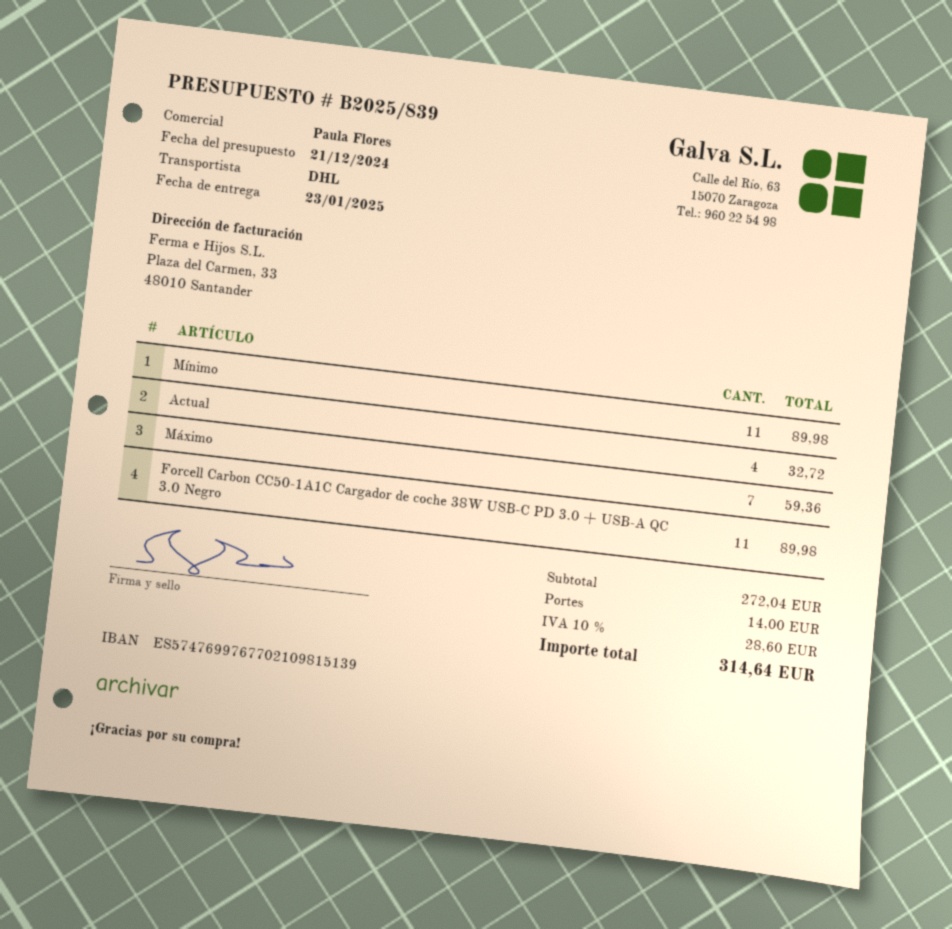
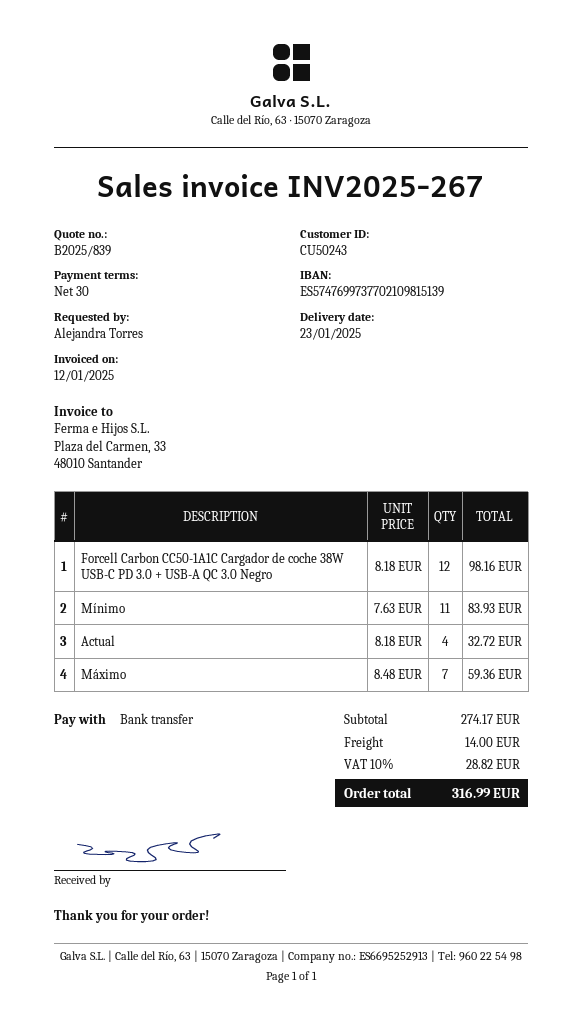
bank account: ES5747699767702109815139 -> ES5747699737702109815139
Mínimo: 11 for 89.98 -> 11 for 83.93
Forcell Carbon CC50-1A1C Cargador de coche 38W USB-C PD 3.0 + USB-A QC 3.0 Negro: 11 for 89.98 -> 12 for 98.16
subtotal: 272.04 -> 274.17
tax: 10% = 28.60 -> 10% = 28.82
total: 314.64 -> 316.99

